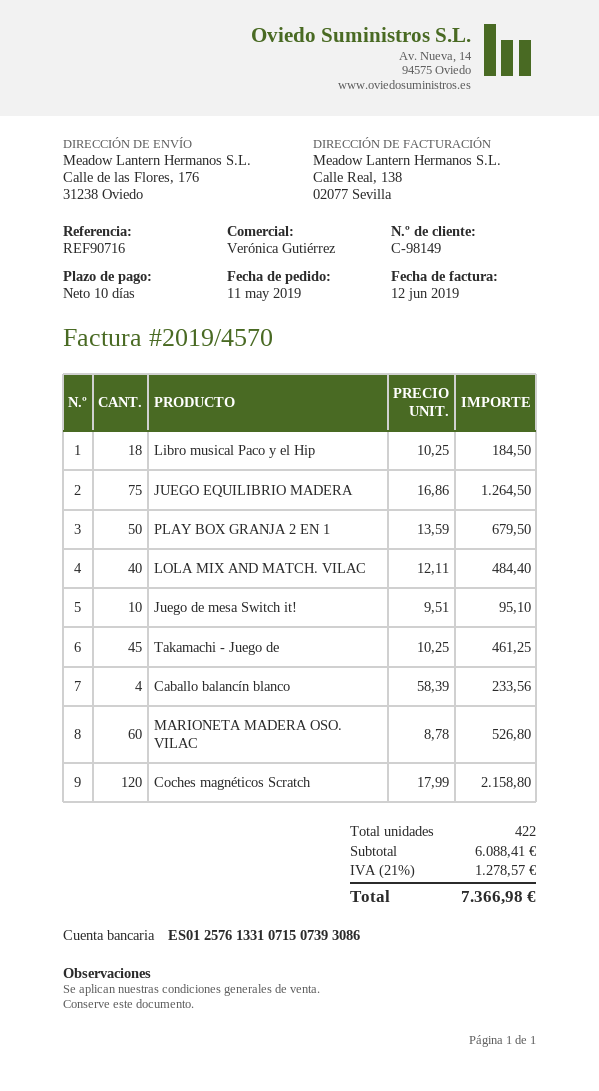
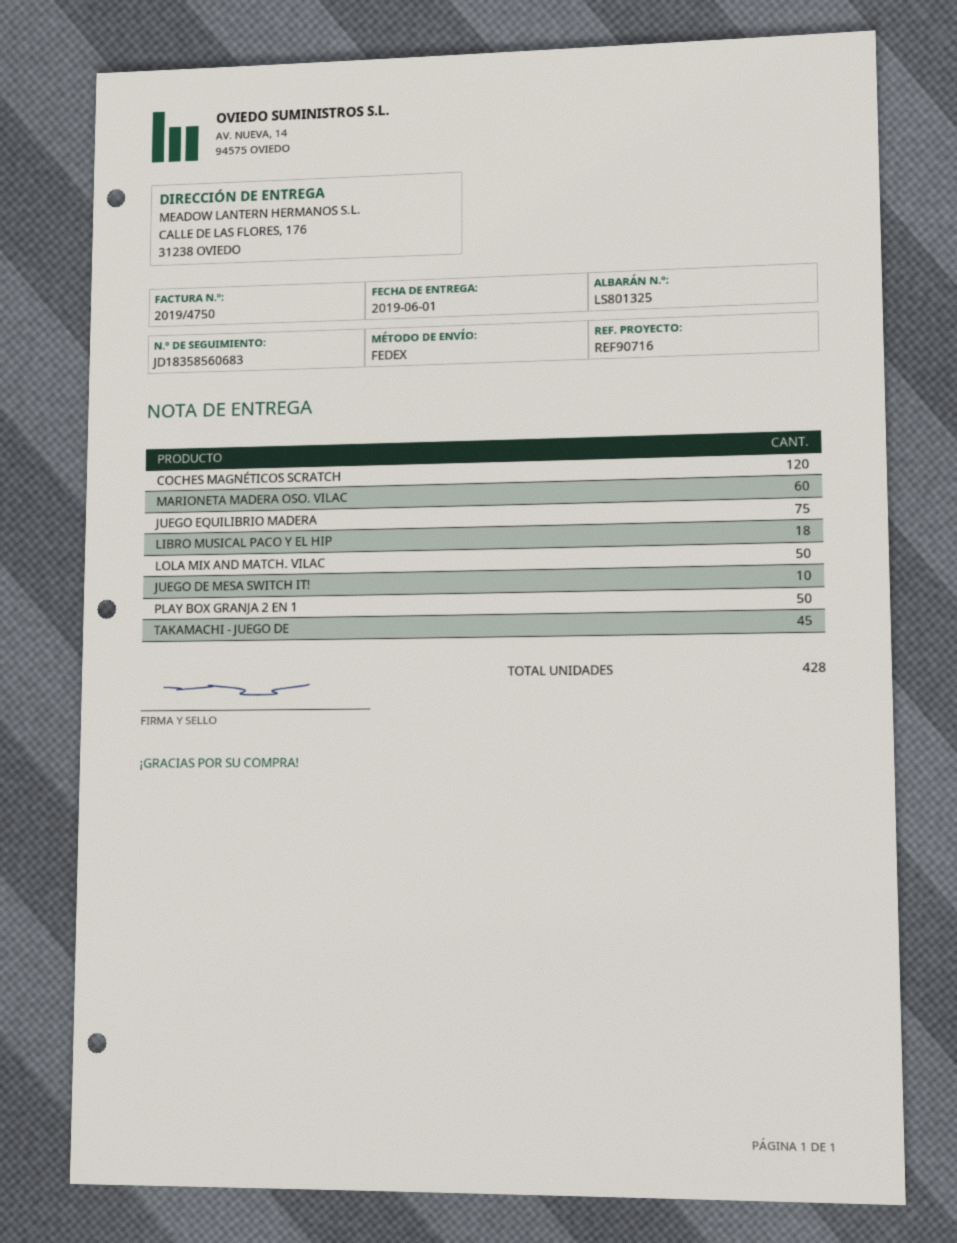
invoice number: 2019/4570 -> 2019/4750
LOLA MIX AND MATCH. VILAC: 40 -> 50
Caballo balancín blanco: 4 -> none
total quantity: 422 -> 428

